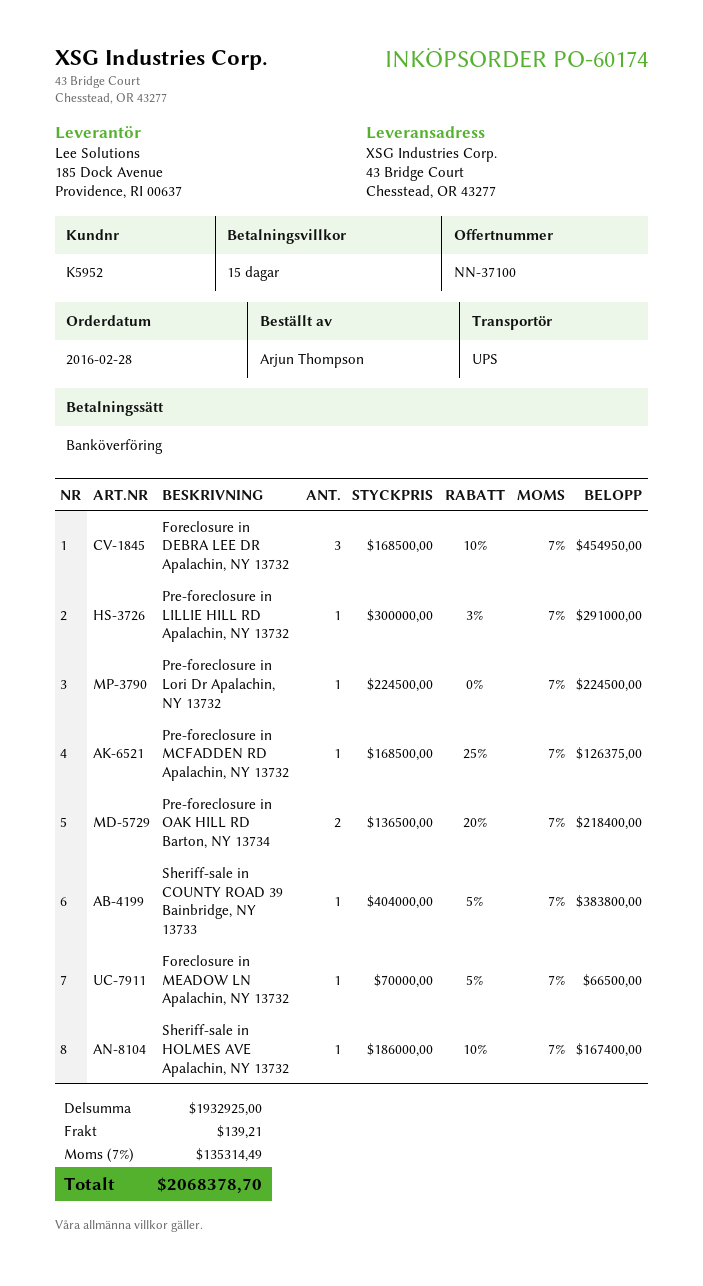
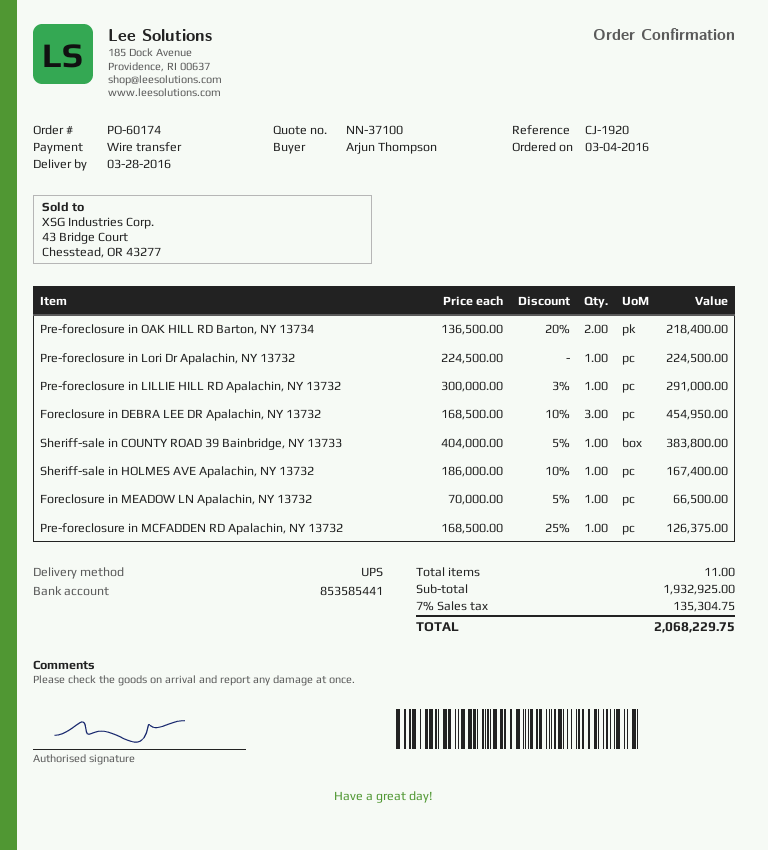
order date: 2016-02-28 -> 2016-03-04
shipping: 139.21 -> none
tax: 7% = 135314.49 -> 7% = 135304.75
total: 2068378.70 -> 2068229.75

